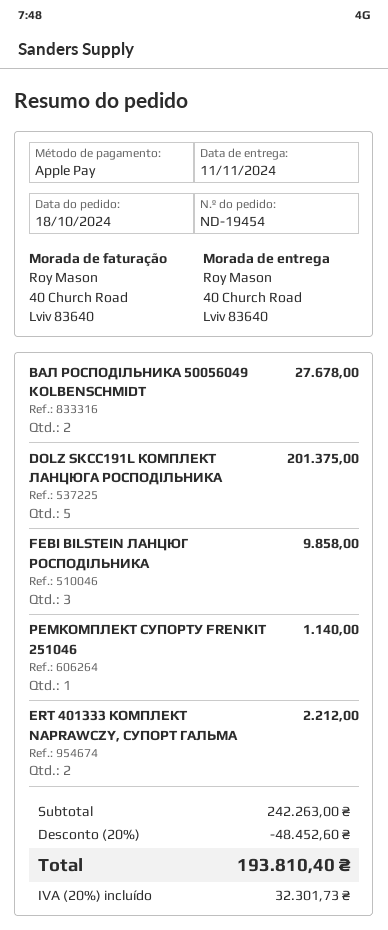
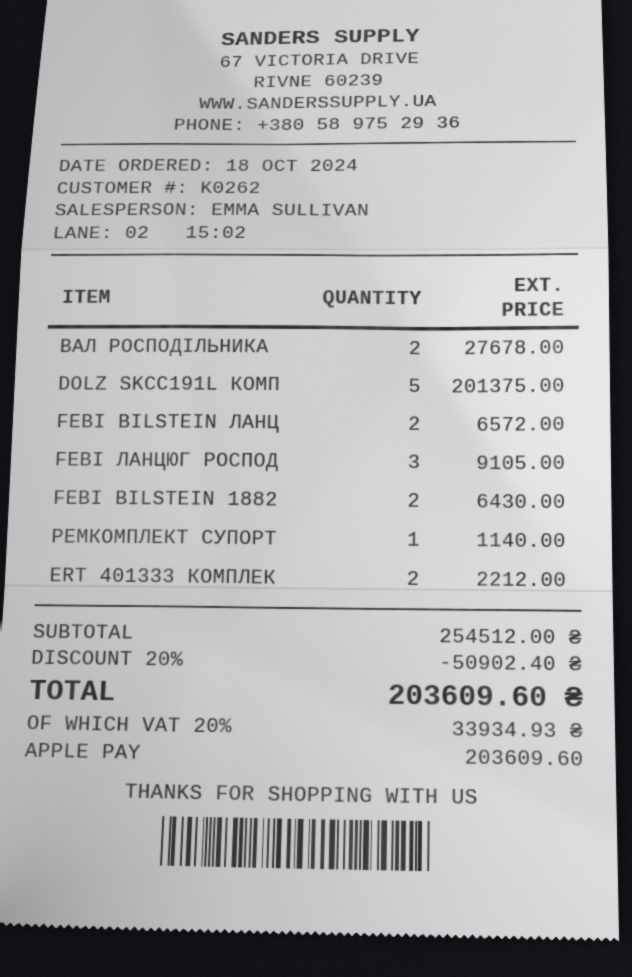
FEBI BILSTEIN ЛАНЦЮГ РОСПОДІЛЬНИКА: 3 for 9858.00 -> 2 for 6572.00
FEBI ЛАНЦЮГ РОСПОД: none -> 3 for 9105.00
FEBI BILSTEIN 1882: none -> 2 for 6430.00
subtotal: 242263.00 -> 254512.00
discount: 20% = 48452.60 -> 20% = 50902.40
tax: 20% = 32301.73 -> 20% = 33934.93
total: 193810.40 -> 203609.60

